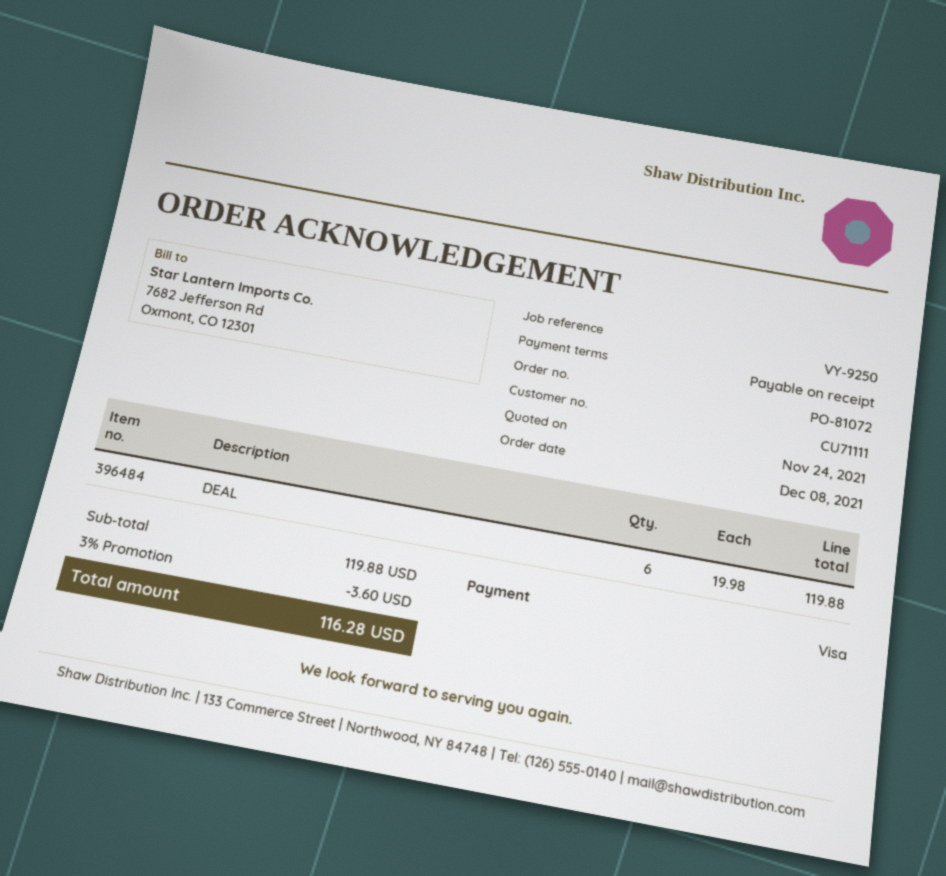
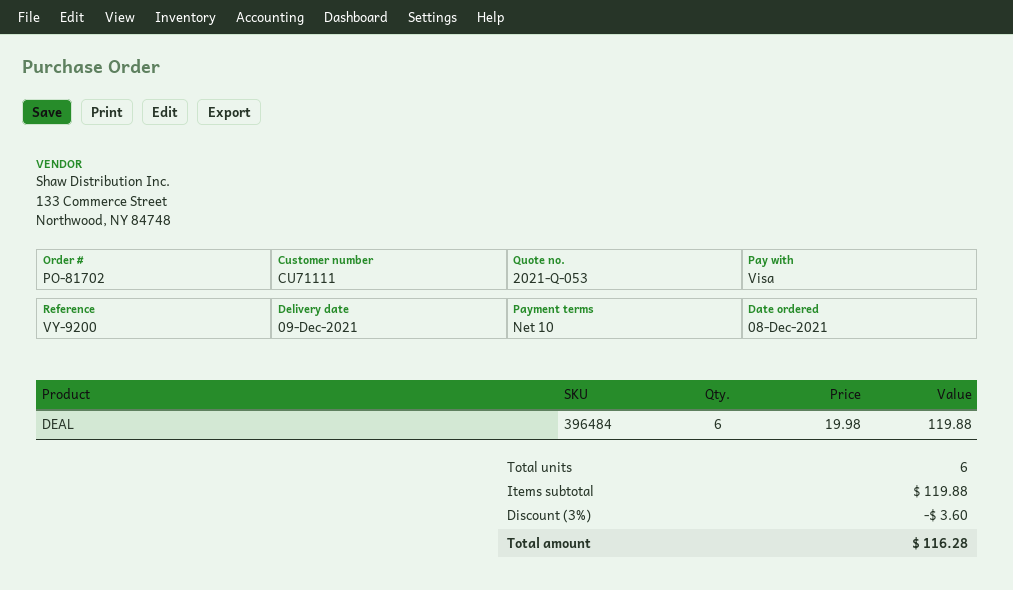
order number: PO-81072 -> PO-81702
payment terms: on receipt -> 10 days
reference: VY-9250 -> VY-9200

